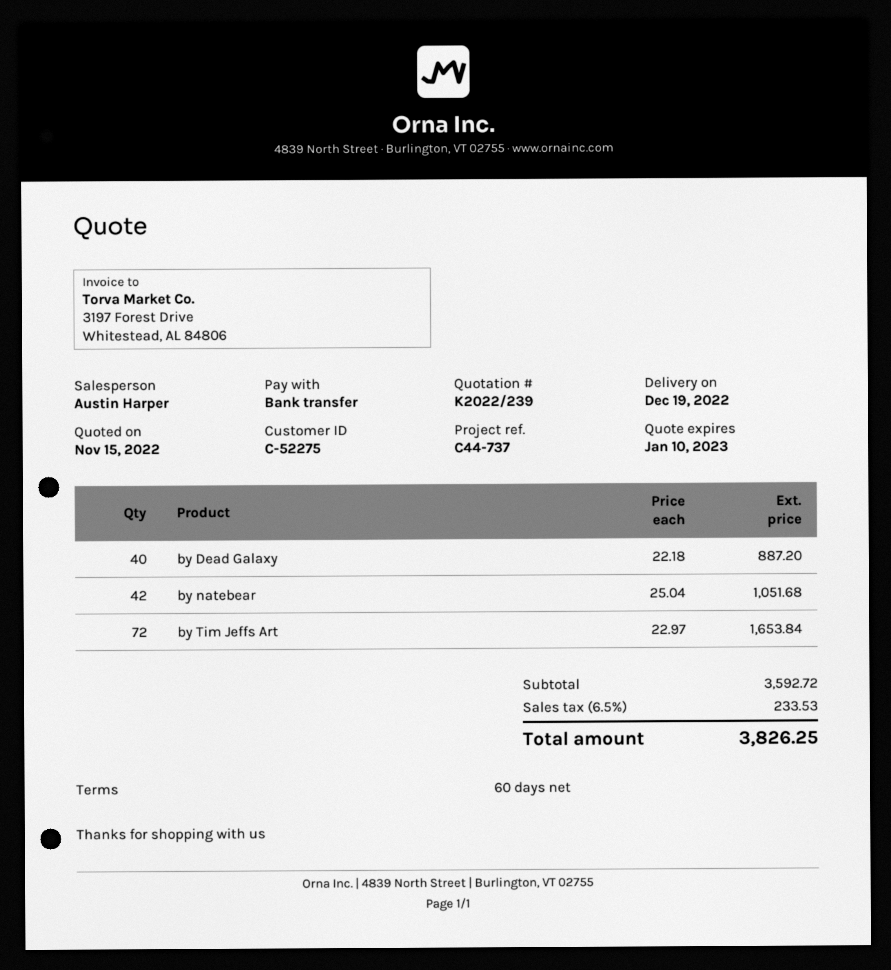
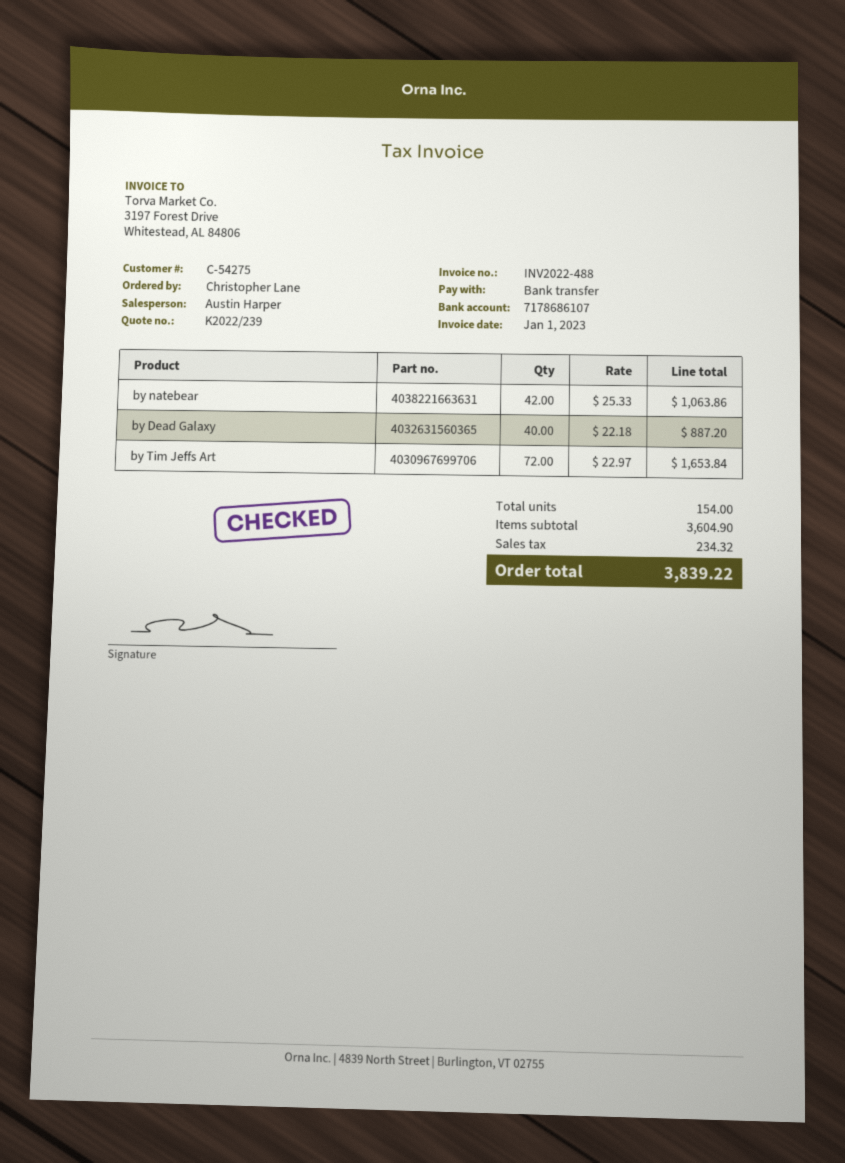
customer number: C-52275 -> C-54275
by natebear: 42 x 25.04 = 1051.68 -> 42 x 25.33 = 1063.86
subtotal: 3592.72 -> 3604.90
tax: 233.53 -> 234.32
total: 3826.25 -> 3839.22

